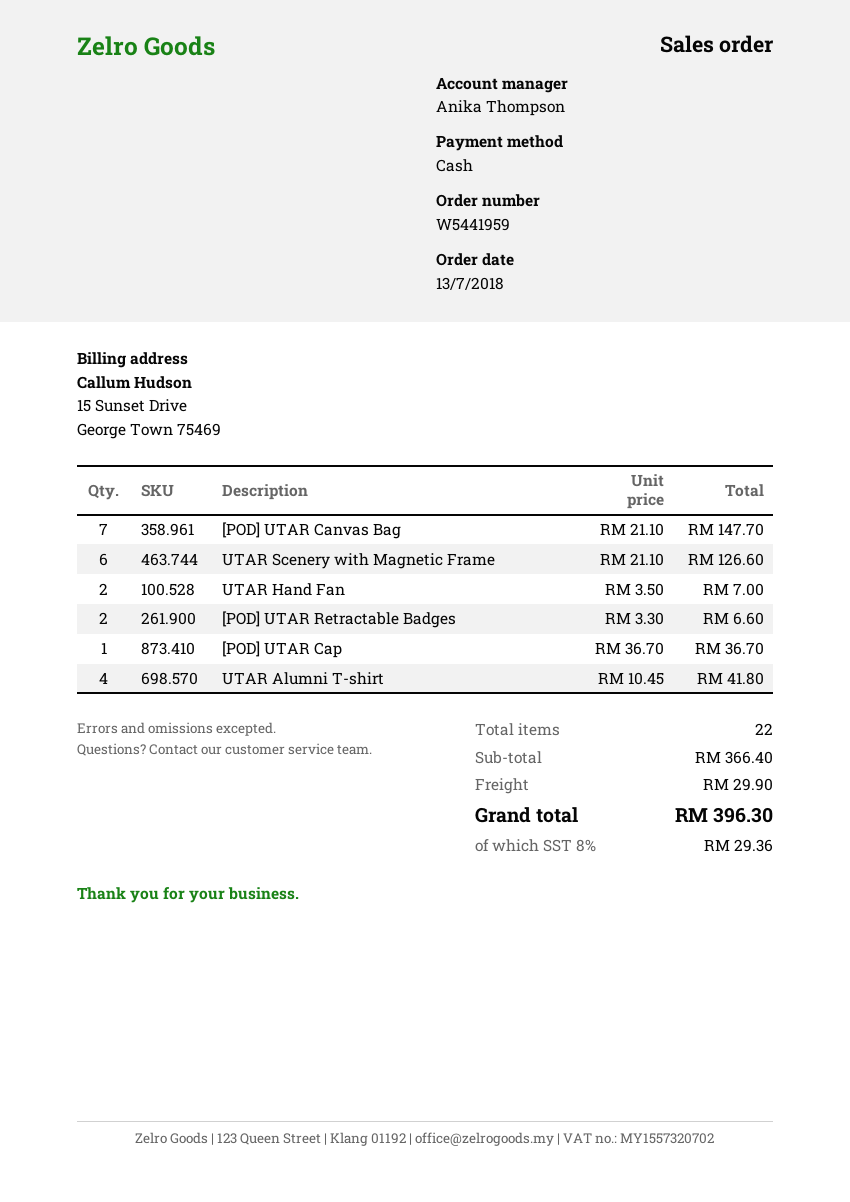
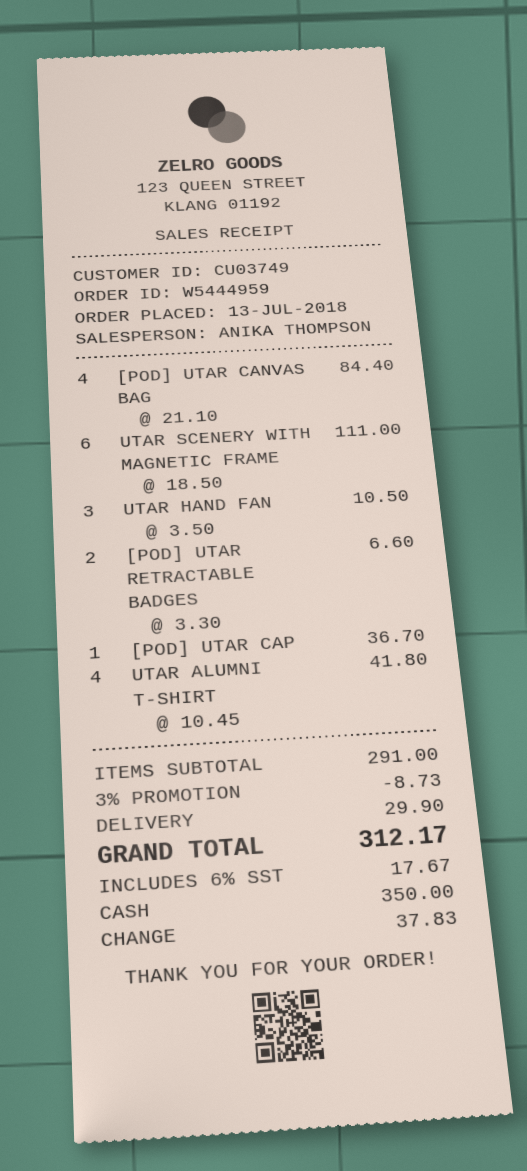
order number: W5441959 -> W5444959
[POD] UTAR Canvas Bag: 7 x 21.10 = 147.70 -> 4 x 21.10 = 84.40
UTAR Scenery with Magnetic Frame: 6 x 21.10 = 126.60 -> 6 x 18.50 = 111.00
UTAR Hand Fan: 2 x 3.50 = 7.00 -> 3 x 3.50 = 10.50
subtotal: 366.40 -> 291.00
discount: none -> 3% = 8.73
tax: 8% = 29.36 -> 6% = 17.67
total: 396.30 -> 312.17

